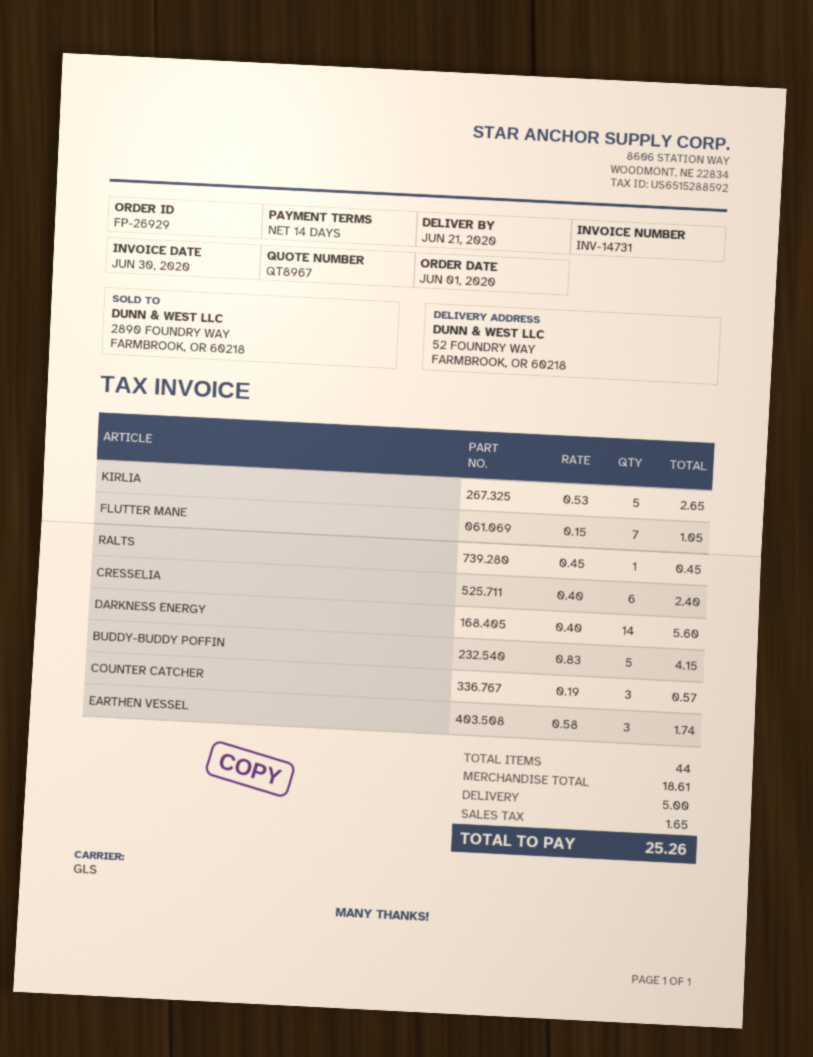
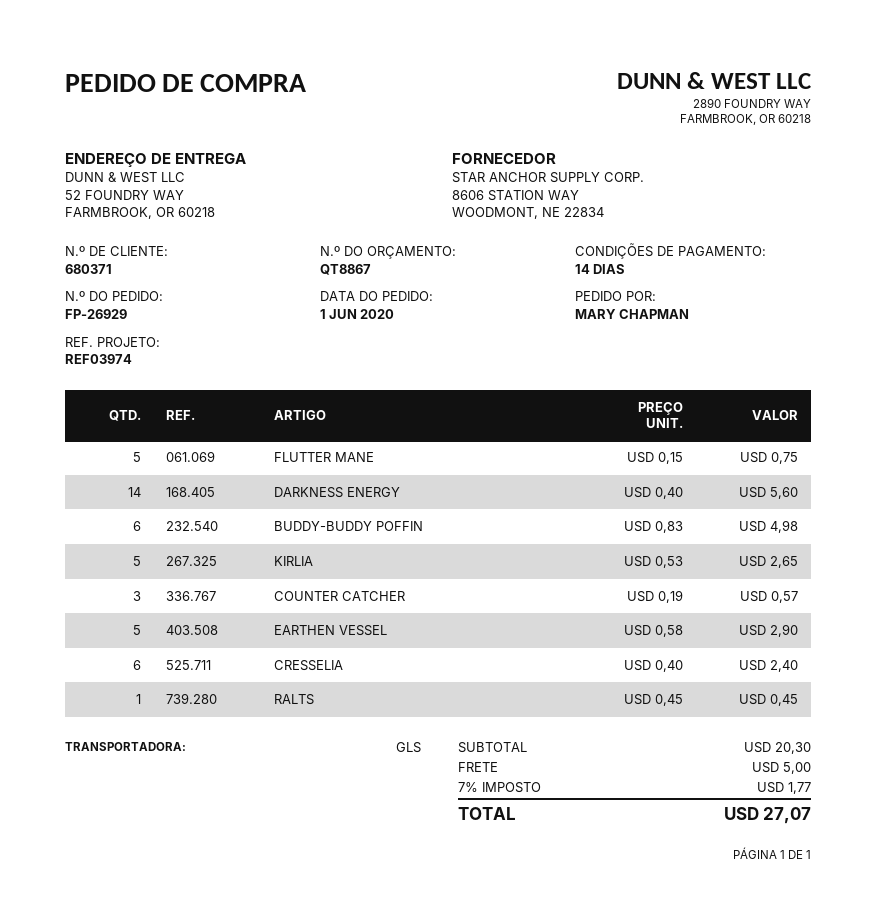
quote number: QT8967 -> QT8867
FLUTTER MANE: 7 x 0.15 = 1.05 -> 5 x 0.15 = 0.75
BUDDY-BUDDY POFFIN: 5 x 0.83 = 4.15 -> 6 x 0.83 = 4.98
EARTHEN VESSEL: 3 x 0.58 = 1.74 -> 5 x 0.58 = 2.90
subtotal: 18.61 -> 20.30
tax: 1.65 -> 1.77
total: 25.26 -> 27.07

